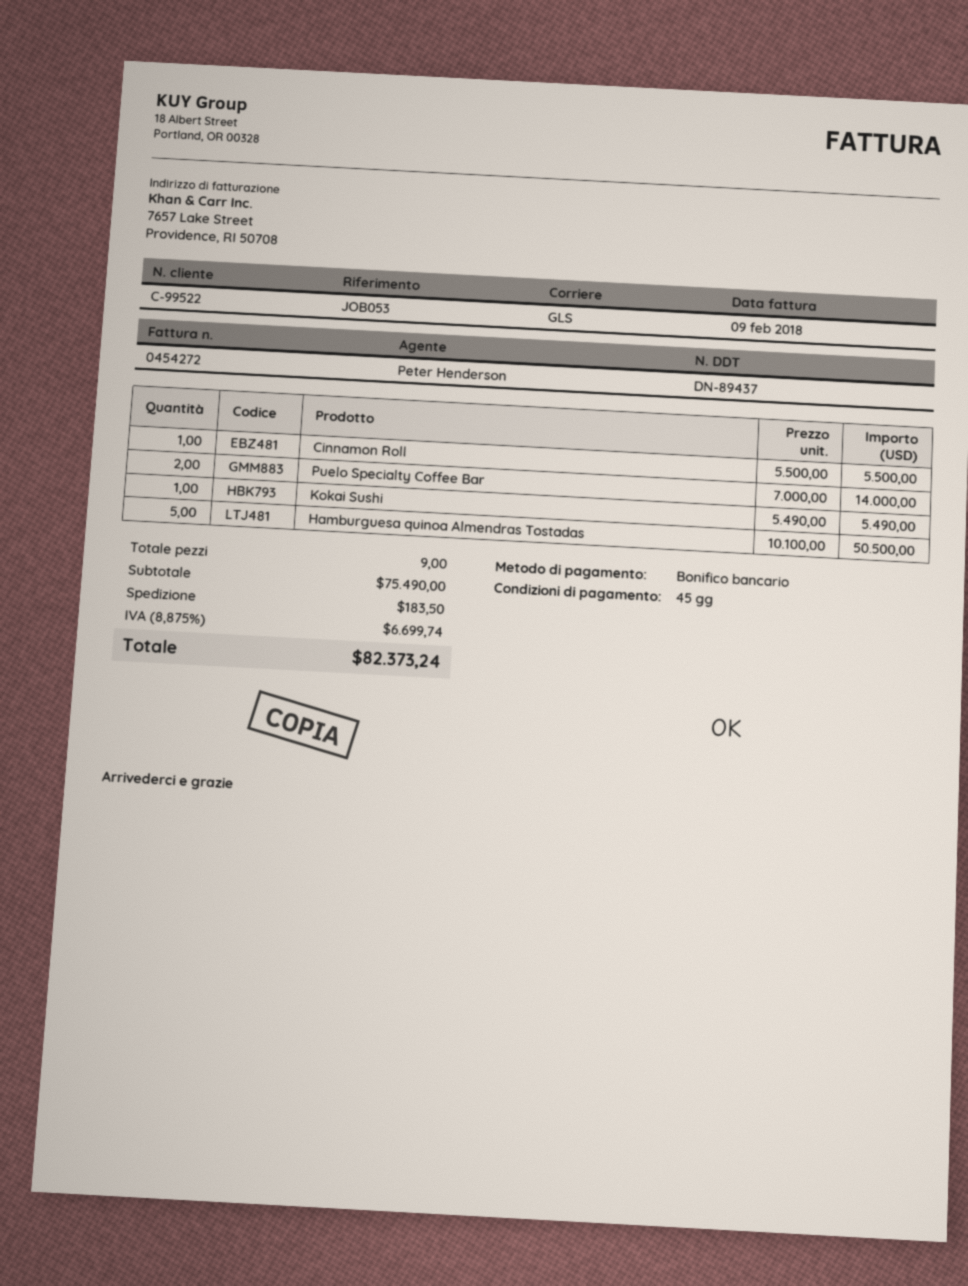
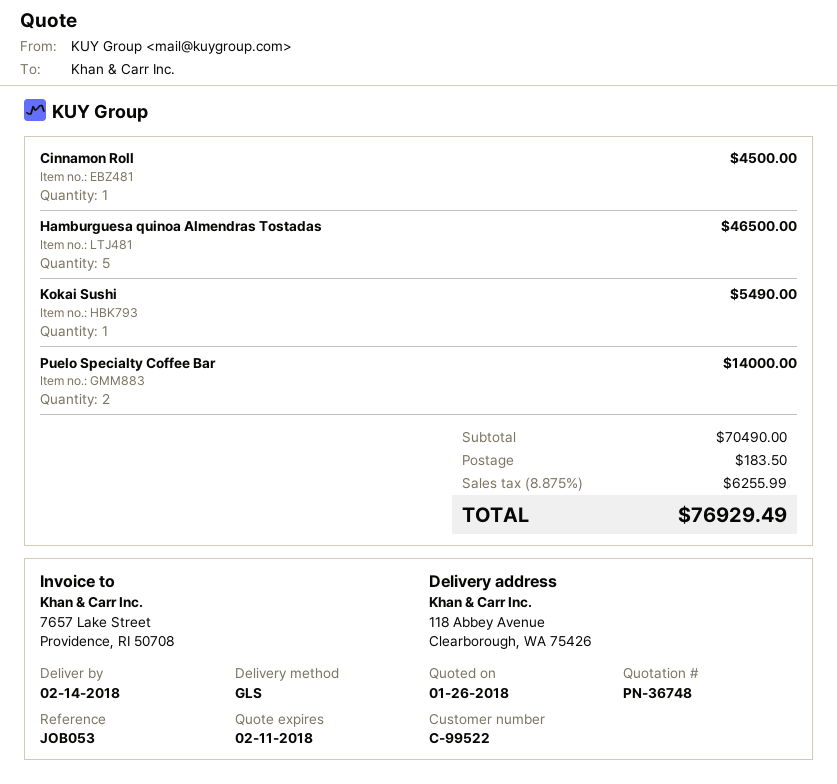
Cinnamon Roll: 1 for 5500.00 -> 1 for 4500.00
Hamburguesa quinoa Almendras Tostadas: 5 for 50500.00 -> 5 for 46500.00
subtotal: 75490.00 -> 70490.00
tax: 8.875% = 6699.74 -> 8.875% = 6255.99
total: 82373.24 -> 76929.49

